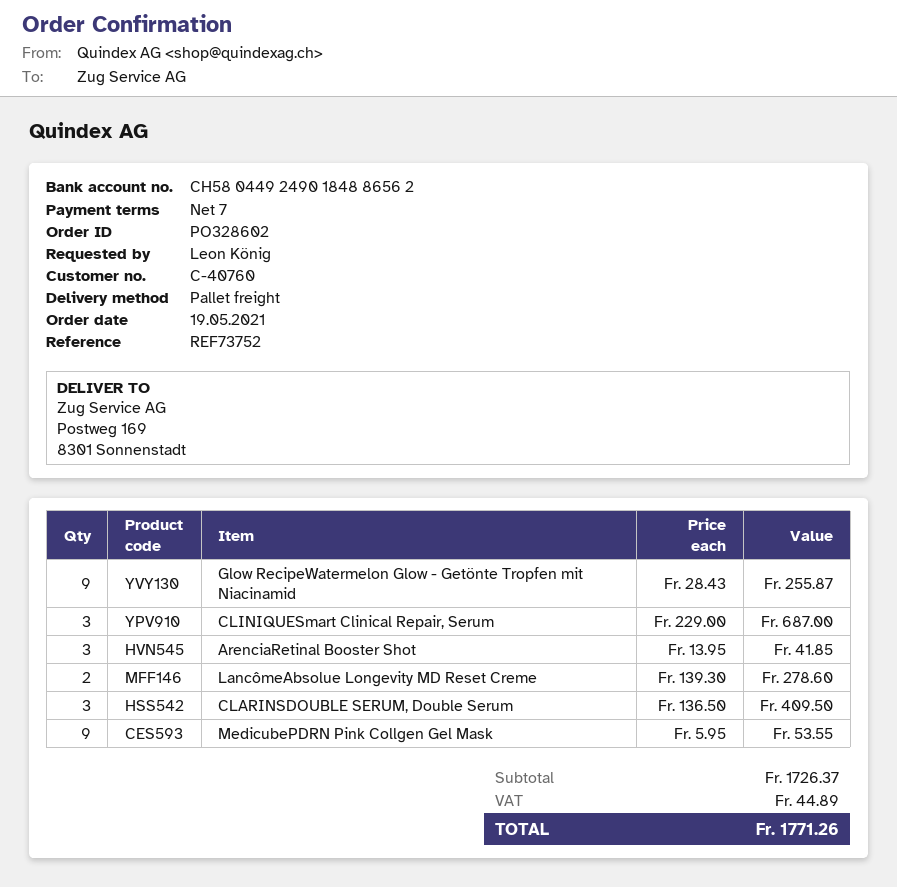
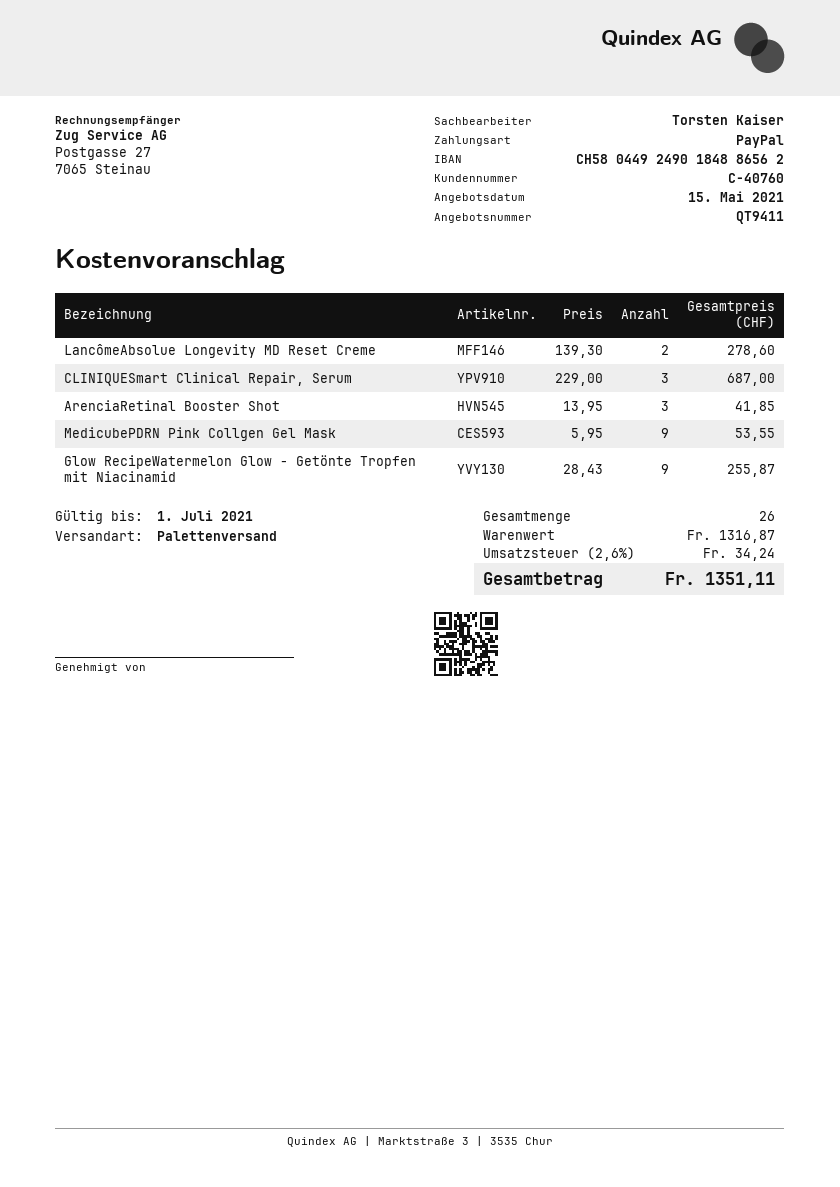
CLARINSDOUBLE SERUM, Double Serum: 3 x 136.50 = 409.50 -> none
subtotal: 1726.37 -> 1316.87
tax: 44.89 -> 34.24
total: 1771.26 -> 1351.11

